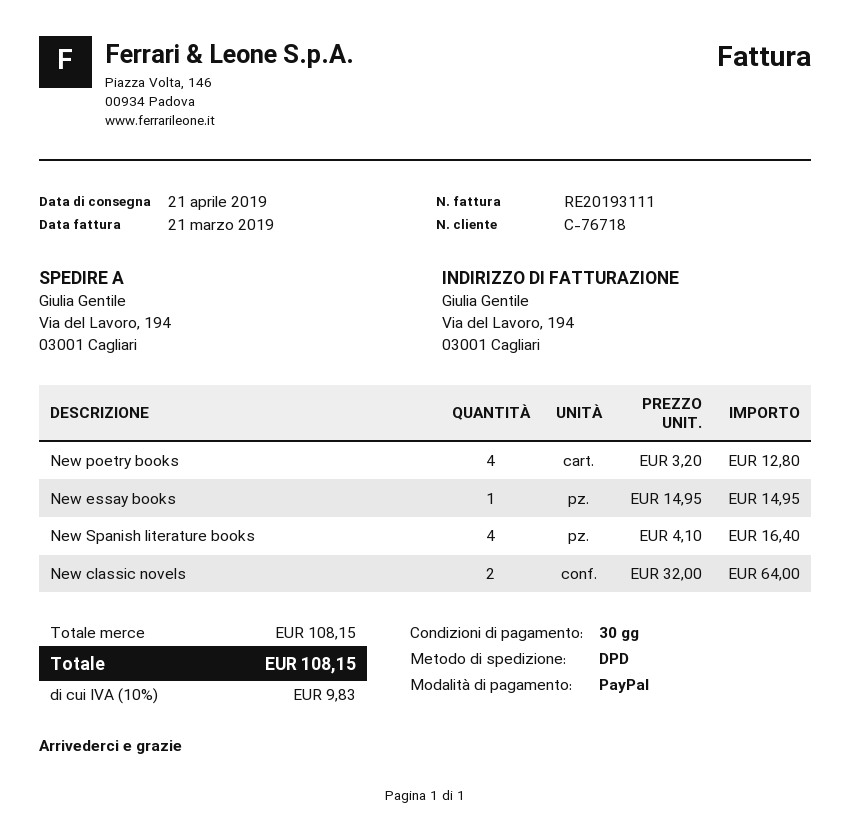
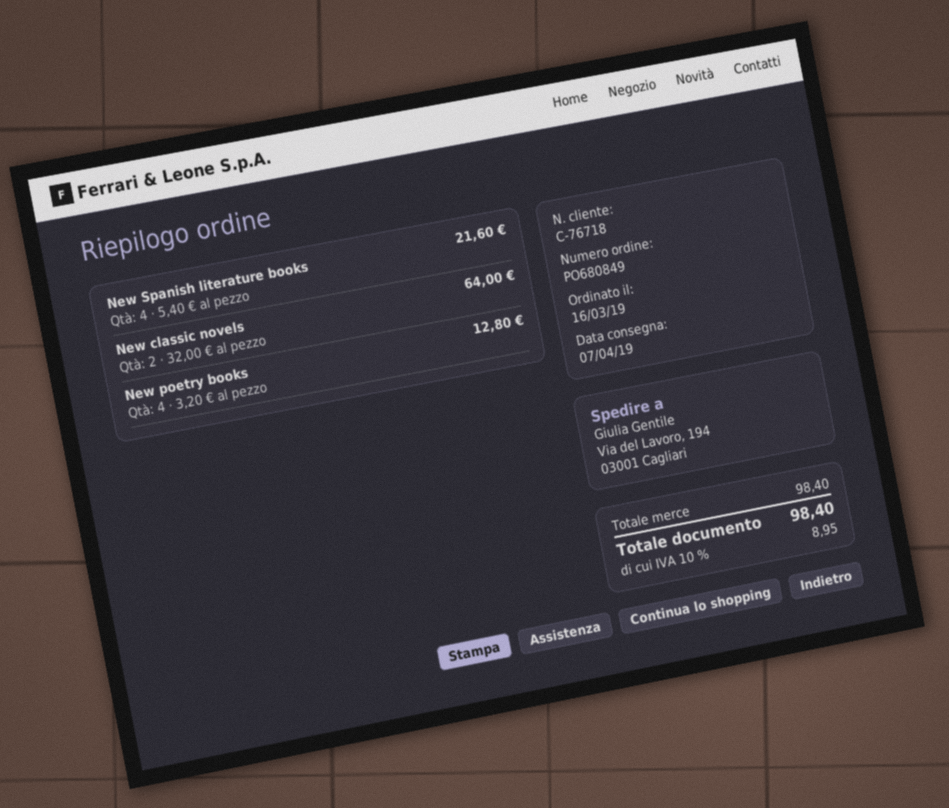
delivery date: 2019-04-21 -> 2019-04-07
New essay books: 1 x 14.95 = 14.95 -> none
New Spanish literature books: 4 x 4.10 = 16.40 -> 4 x 5.40 = 21.60
subtotal: 108.15 -> 98.40
tax: 10% = 9.83 -> 10% = 8.95
total: 108.15 -> 98.40

